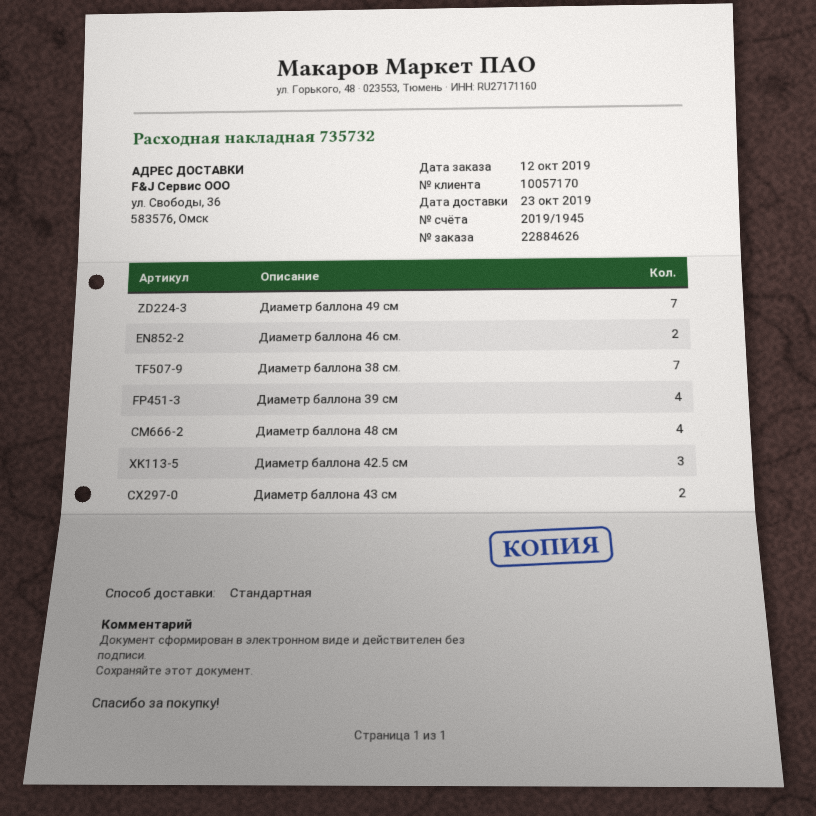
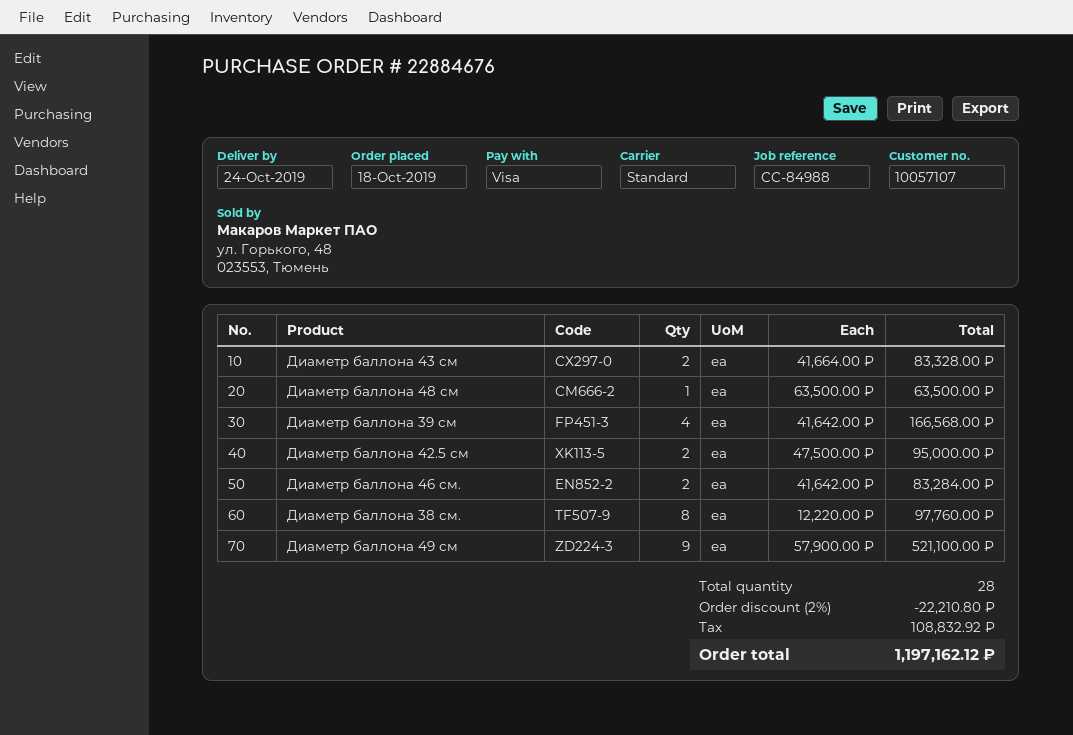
order number: 22884626 -> 22884676
order date: 2019-10-12 -> 2019-10-18
delivery date: 2019-10-23 -> 2019-10-24
customer number: 10057170 -> 10057107
Диаметр баллона 49 см: 7 -> 9
Диаметр баллона 38 см.: 7 -> 8
Диаметр баллона 48 см: 4 -> 1
Диаметр баллона 42.5 см: 3 -> 2

